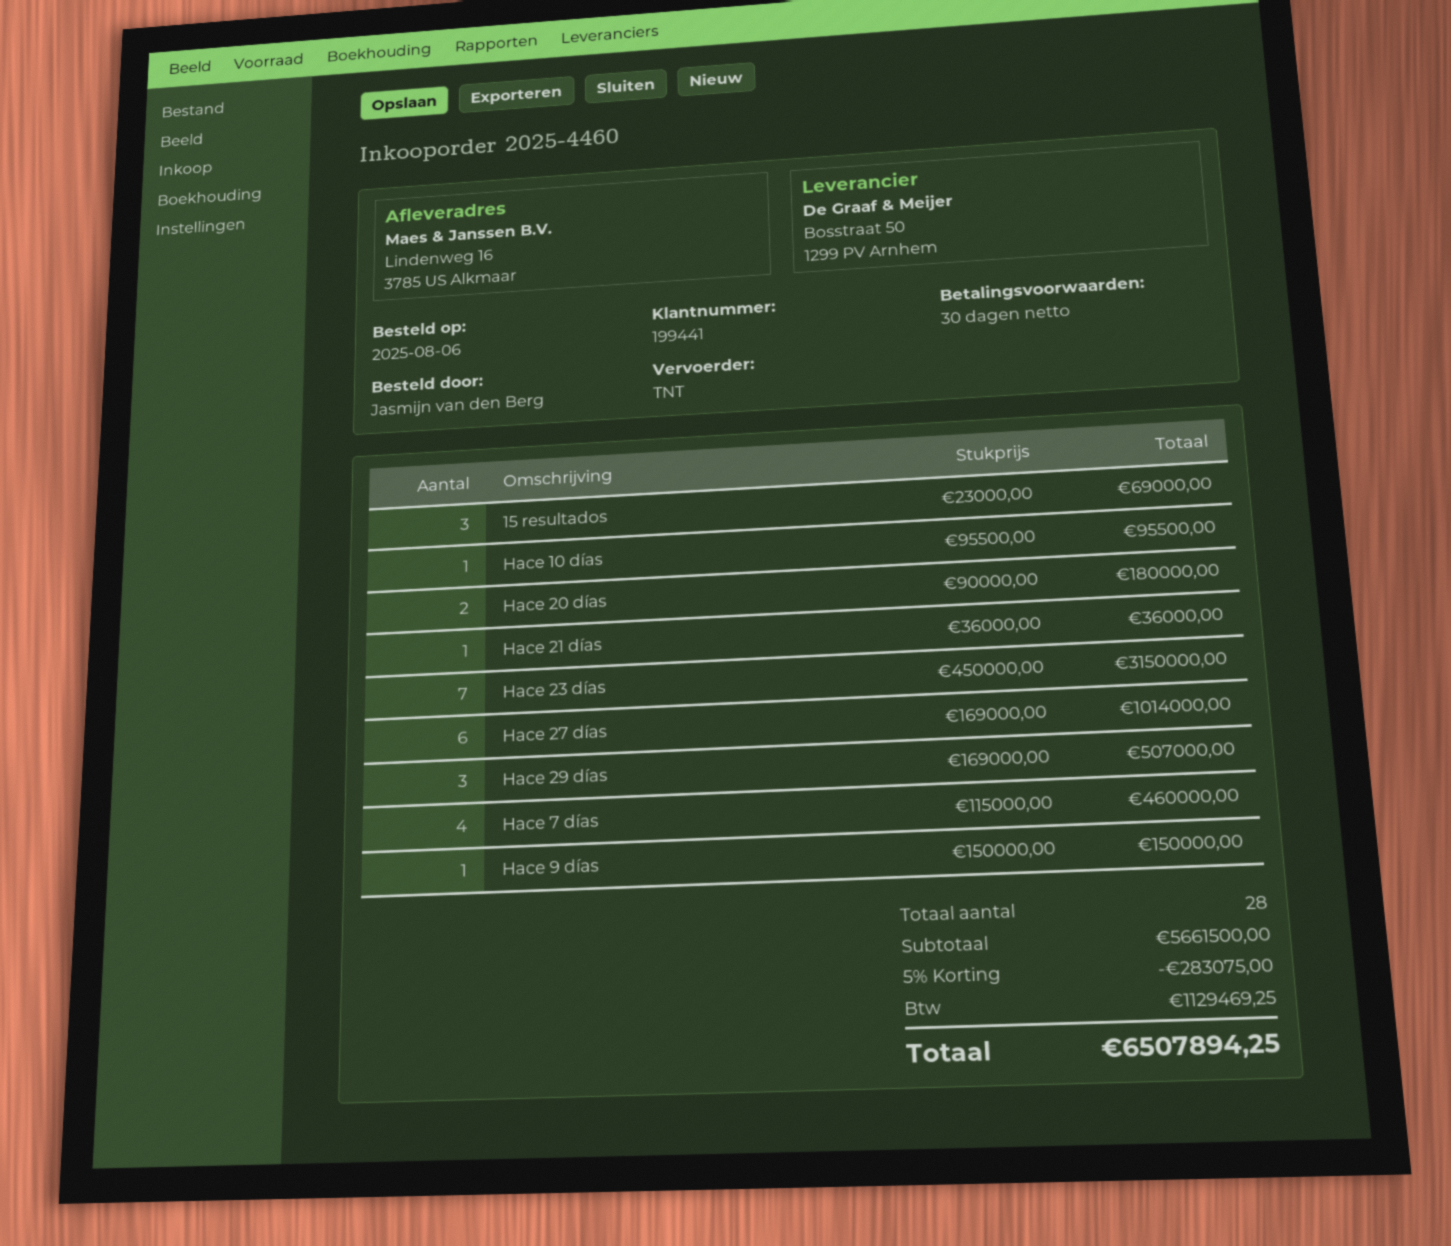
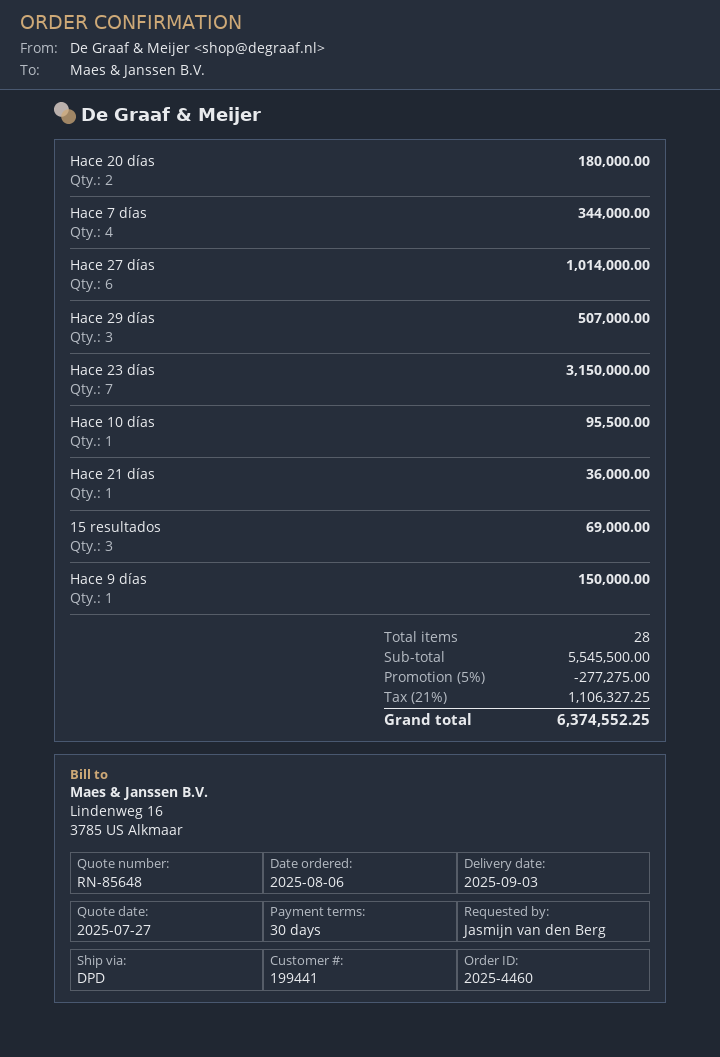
shipping method: TNT -> DPD
Hace 7 días: 4 for 460000.00 -> 4 for 344000.00
subtotal: 5661500.00 -> 5545500.00
discount: 5% = 283075.00 -> 5% = 277275.00
tax: 1129469.25 -> 1106327.25
total: 6507894.25 -> 6374552.25

